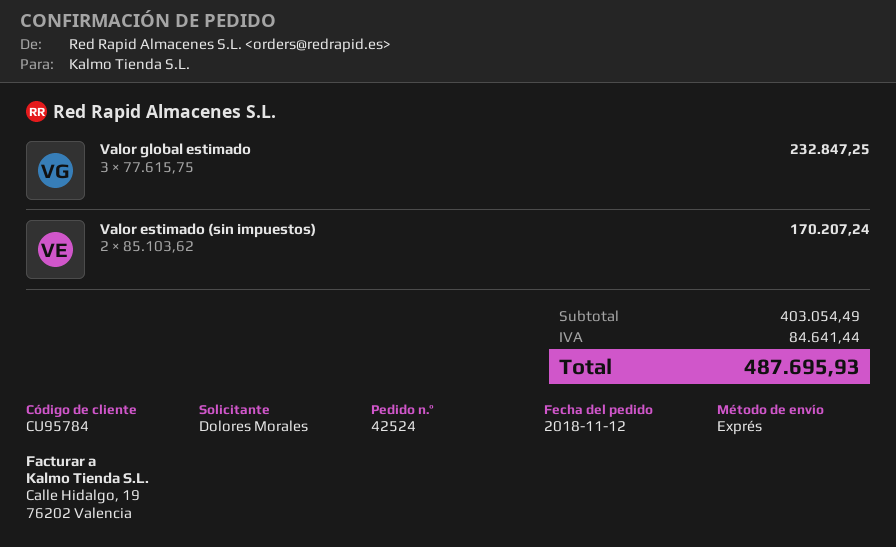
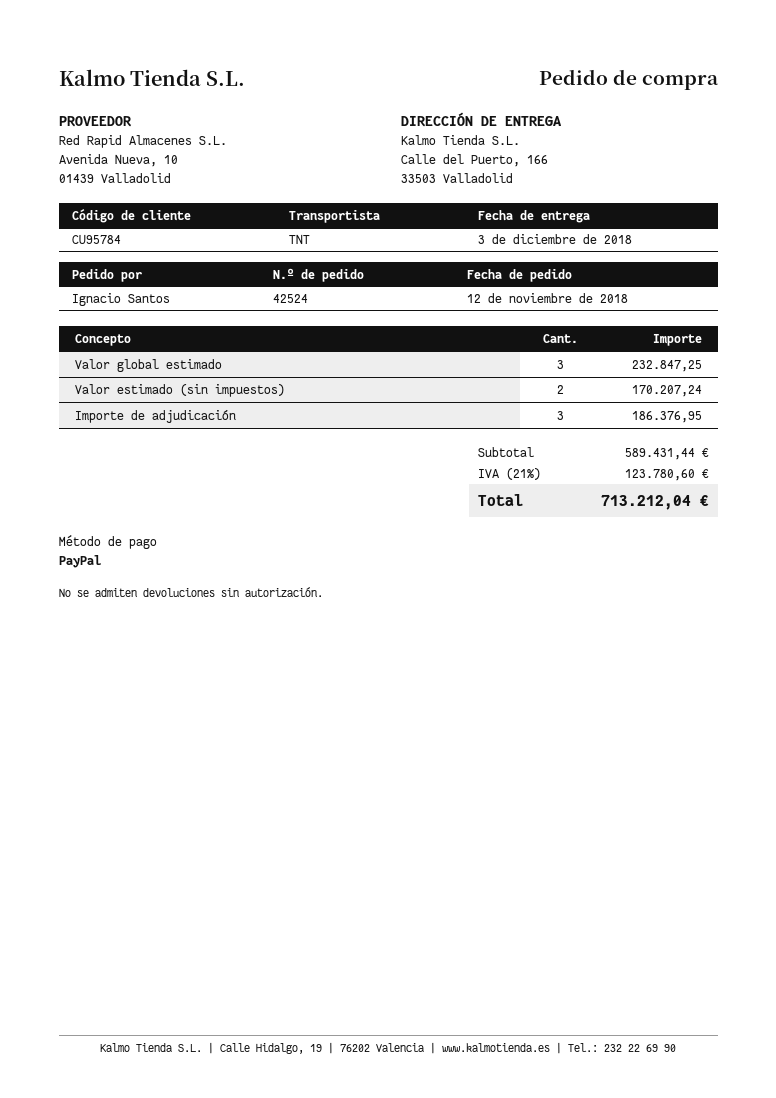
ordered by: Dolores Morales -> Ignacio Santos
shipping method: express -> TNT
Importe de adjudicación: none -> 3 for 186376.95
subtotal: 403054.49 -> 589431.44
tax: 84641.44 -> 123780.60
total: 487695.93 -> 713212.04

